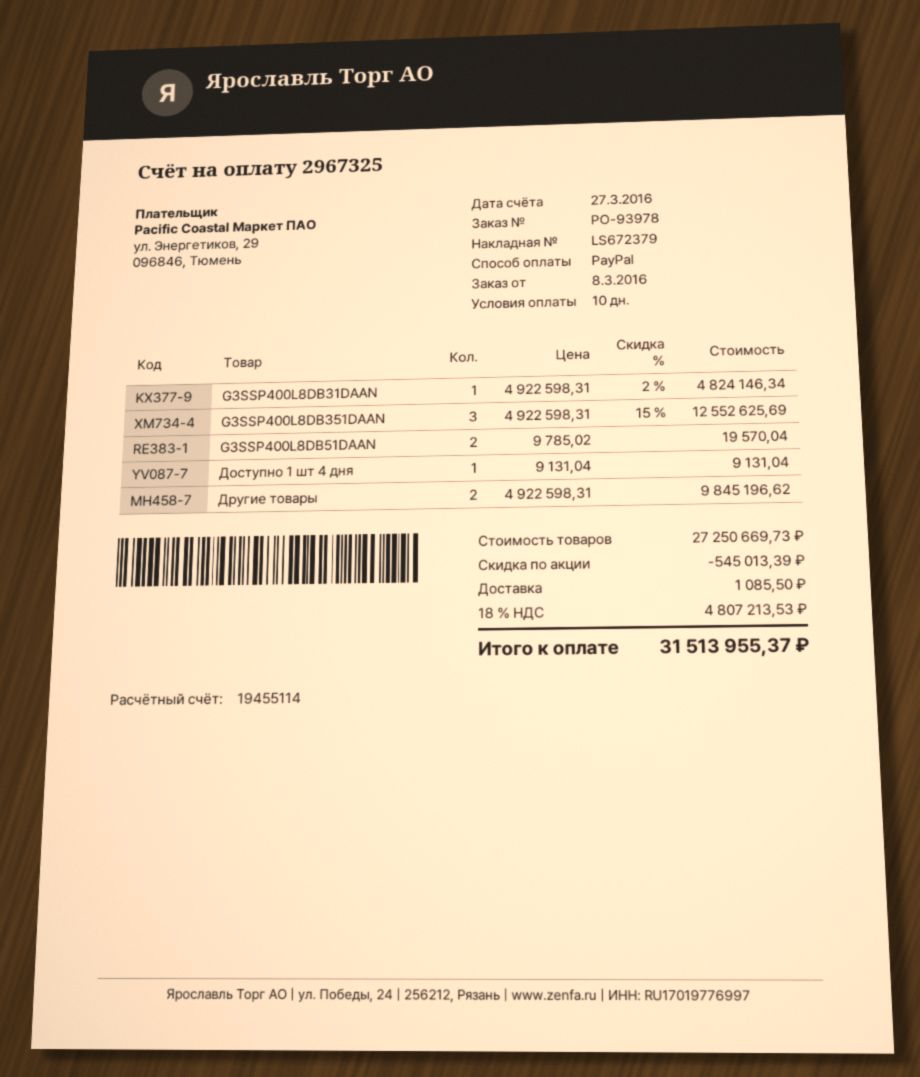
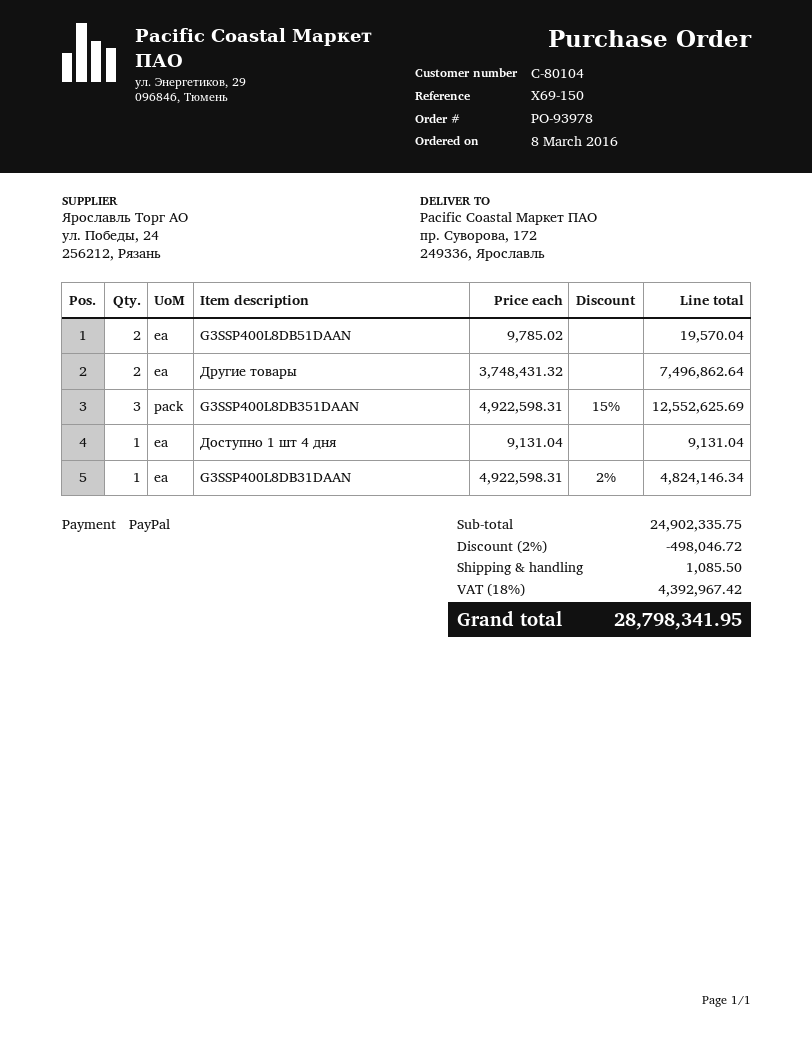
Другие товары: 2 x 4922598.31 = 9845196.62 -> 2 x 3748431.32 = 7496862.64
subtotal: 27250669.73 -> 24902335.75
discount: 545013.39 -> 498046.72
tax: 18% = 4807213.53 -> 18% = 4392967.42
total: 31513955.37 -> 28798341.95

